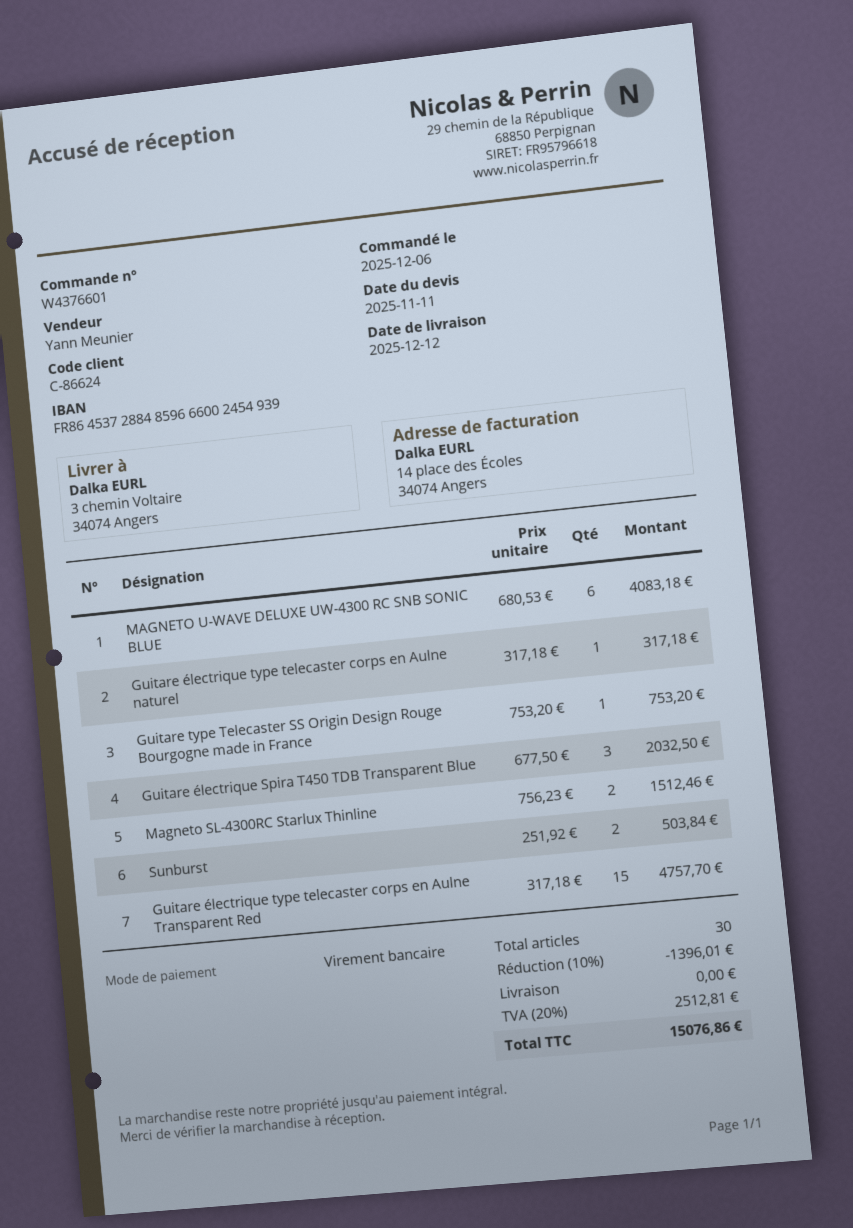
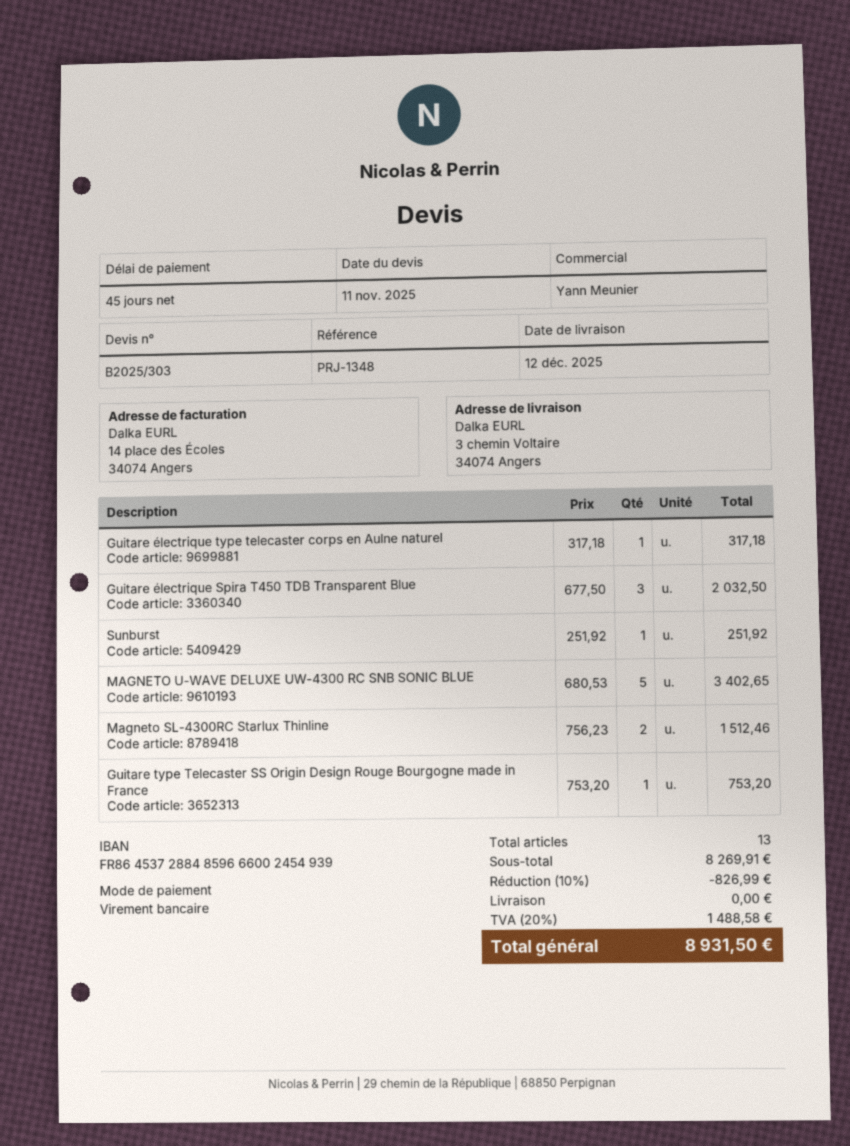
MAGNETO U-WAVE DELUXE UW-4300 RC SNB SONIC BLUE: 6 x 680.53 = 4083.18 -> 5 x 680.53 = 3402.65
Sunburst: 2 x 251.92 = 503.84 -> 1 x 251.92 = 251.92
Guitare électrique type telecaster corps en Aulne Transparent Red: 15 x 317.18 = 4757.70 -> none
total quantity: 30 -> 13
discount: 10% = 1396.01 -> 10% = 826.99
tax: 20% = 2512.81 -> 20% = 1488.58
total: 15076.86 -> 8931.50

